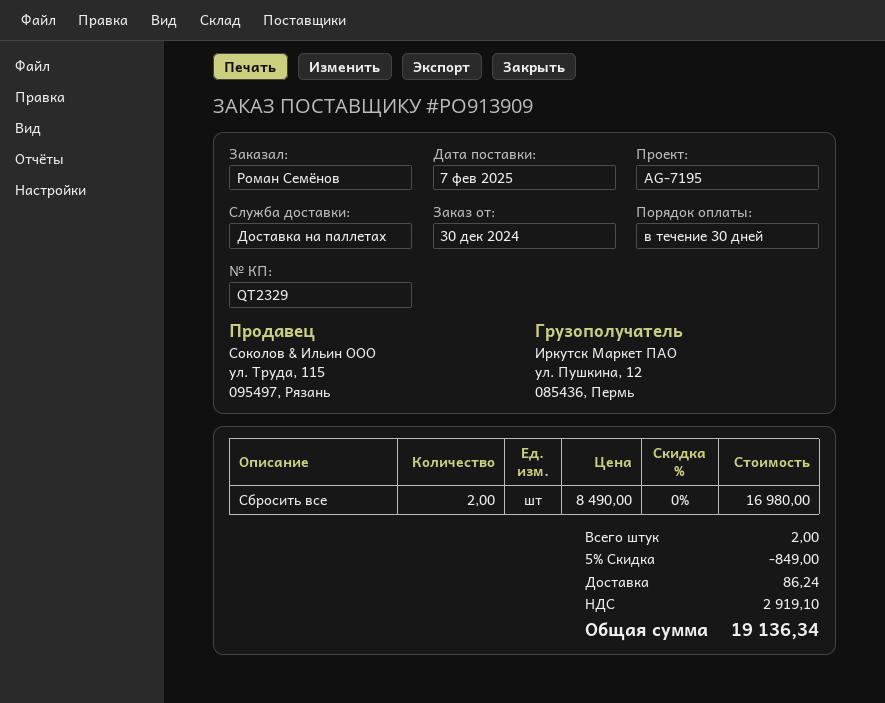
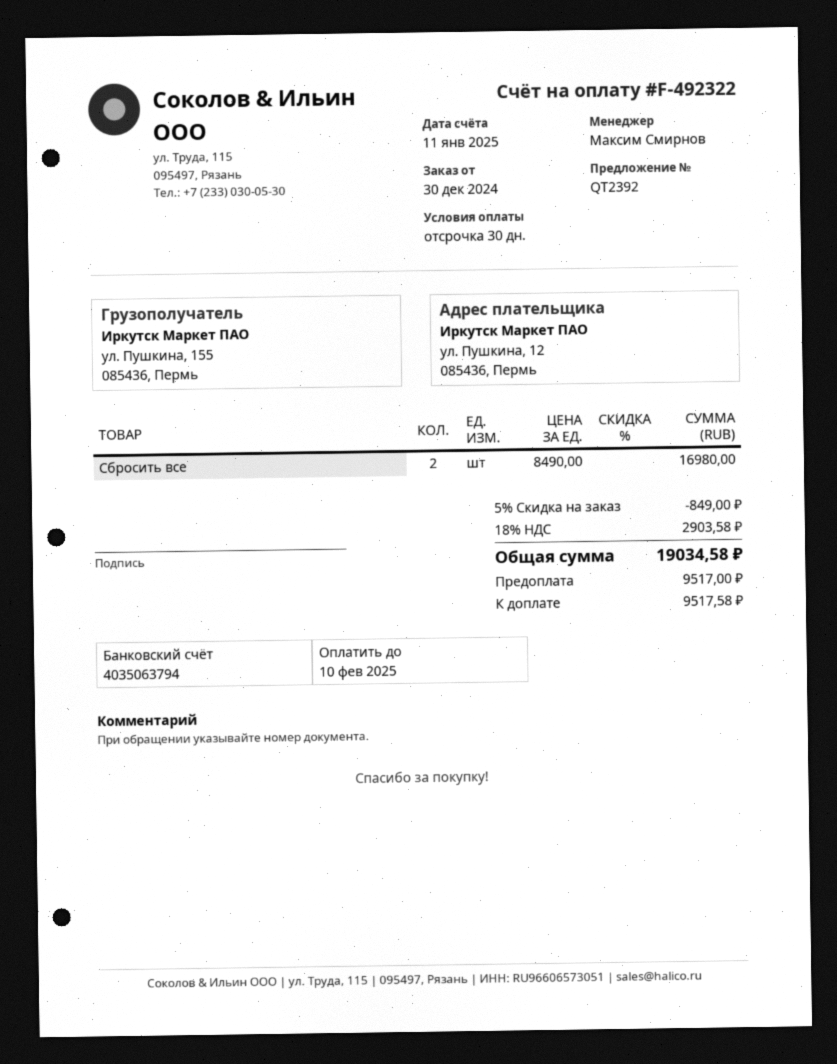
quote number: QT2329 -> QT2392
ship to: ул. Пушкина, 12, 085436, Пермь -> ул. Пушкина, 155, 085436, Пермь
shipping: 86.24 -> none
tax: 2919.10 -> 2903.58
total: 19136.34 -> 19034.58

